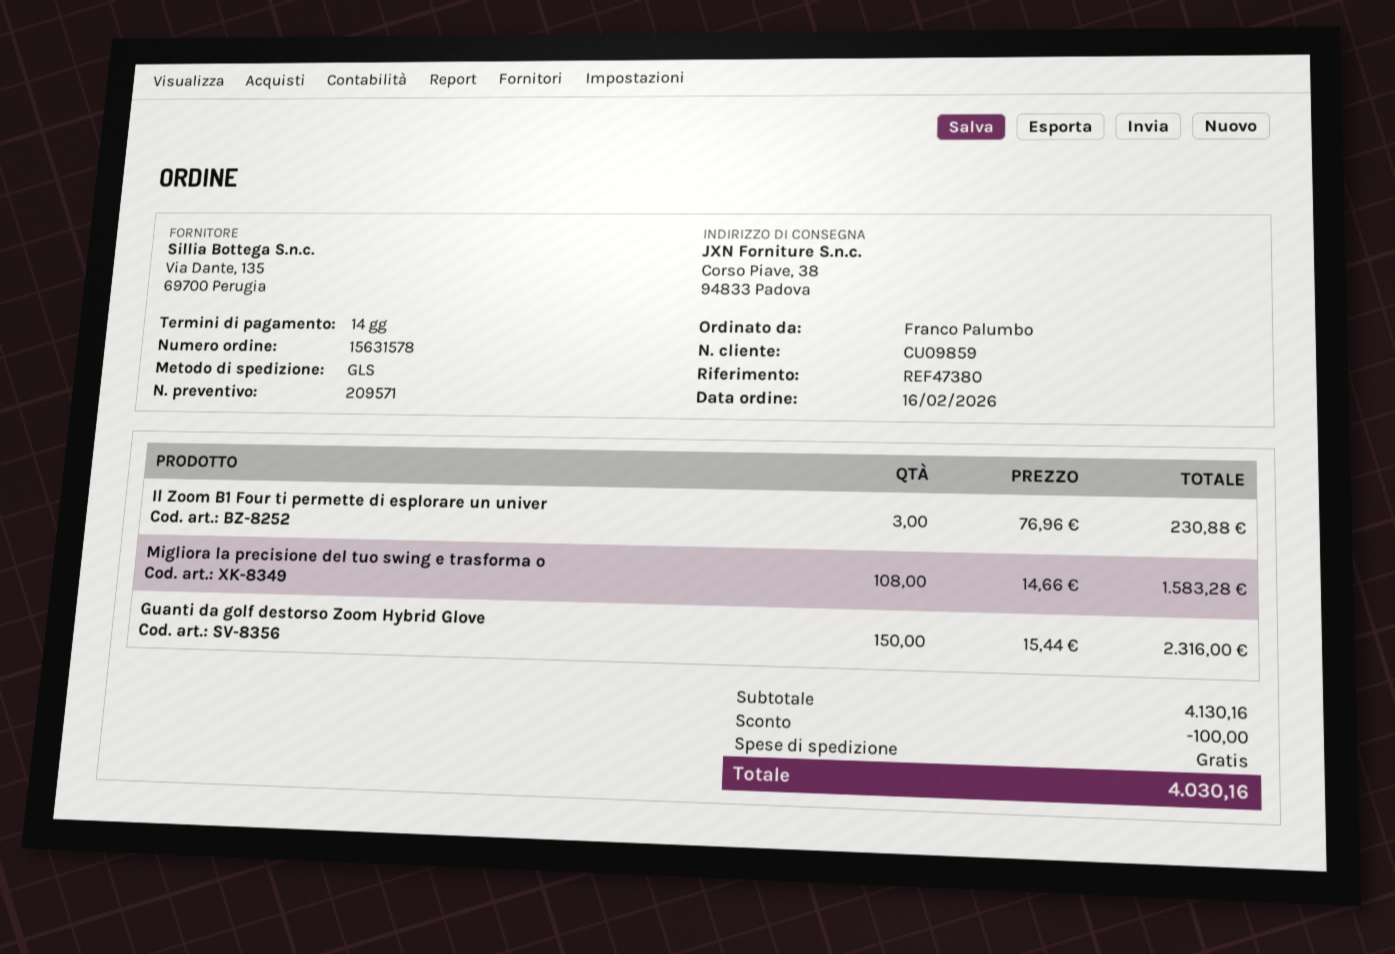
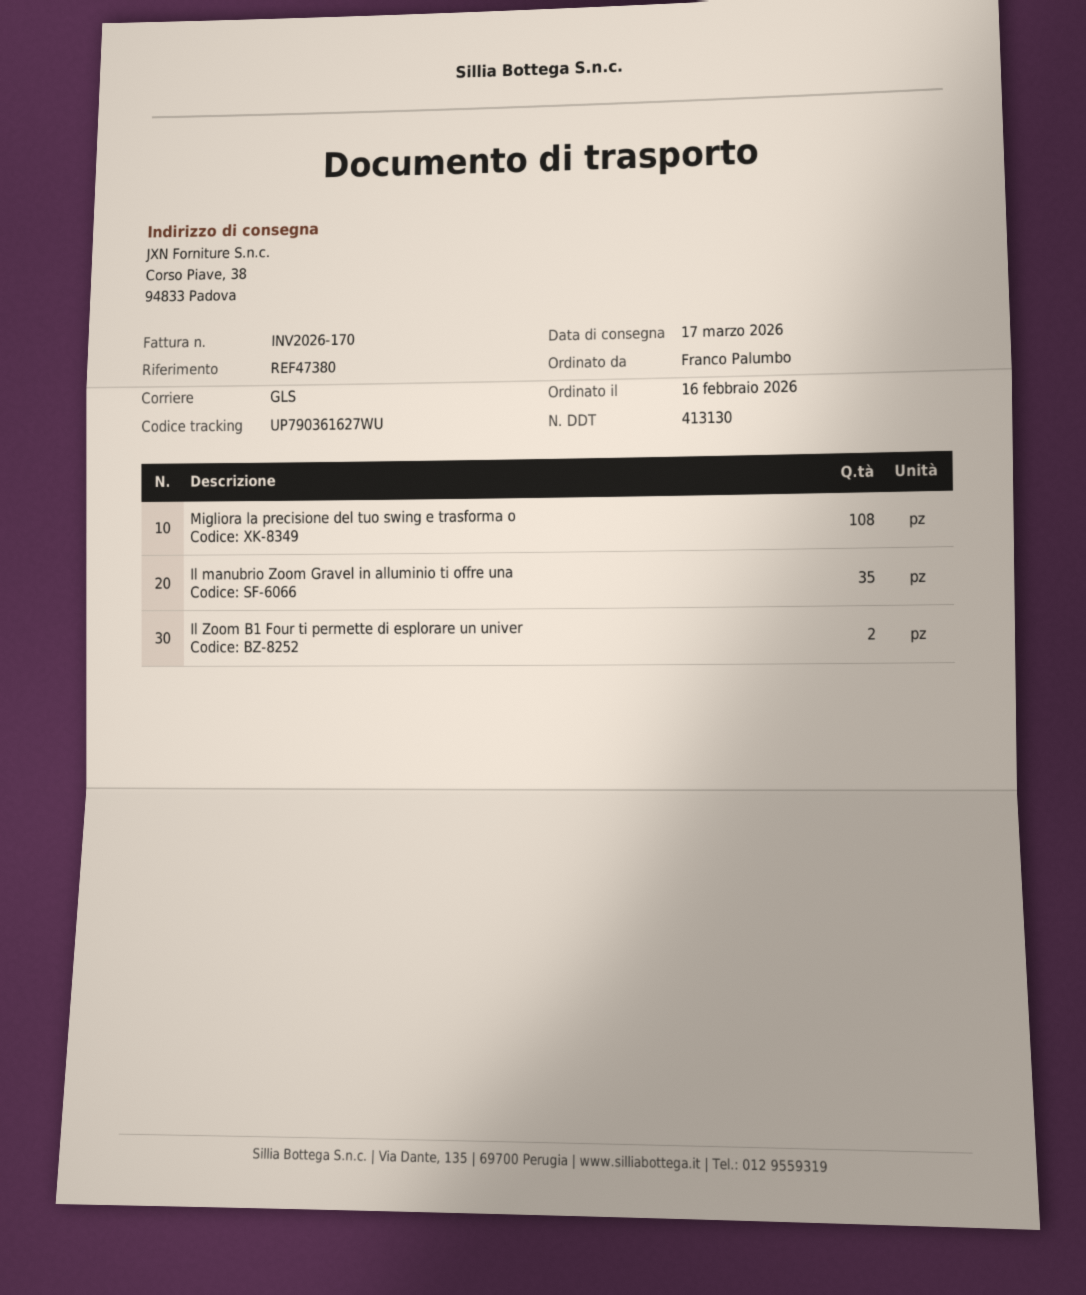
Il Zoom B1 Four ti permette di esplorare un univer: 3 -> 2
Guanti da golf destorso Zoom Hybrid Glove: 150 -> none
Il manubrio Zoom Gravel in alluminio ti offre una: none -> 35

